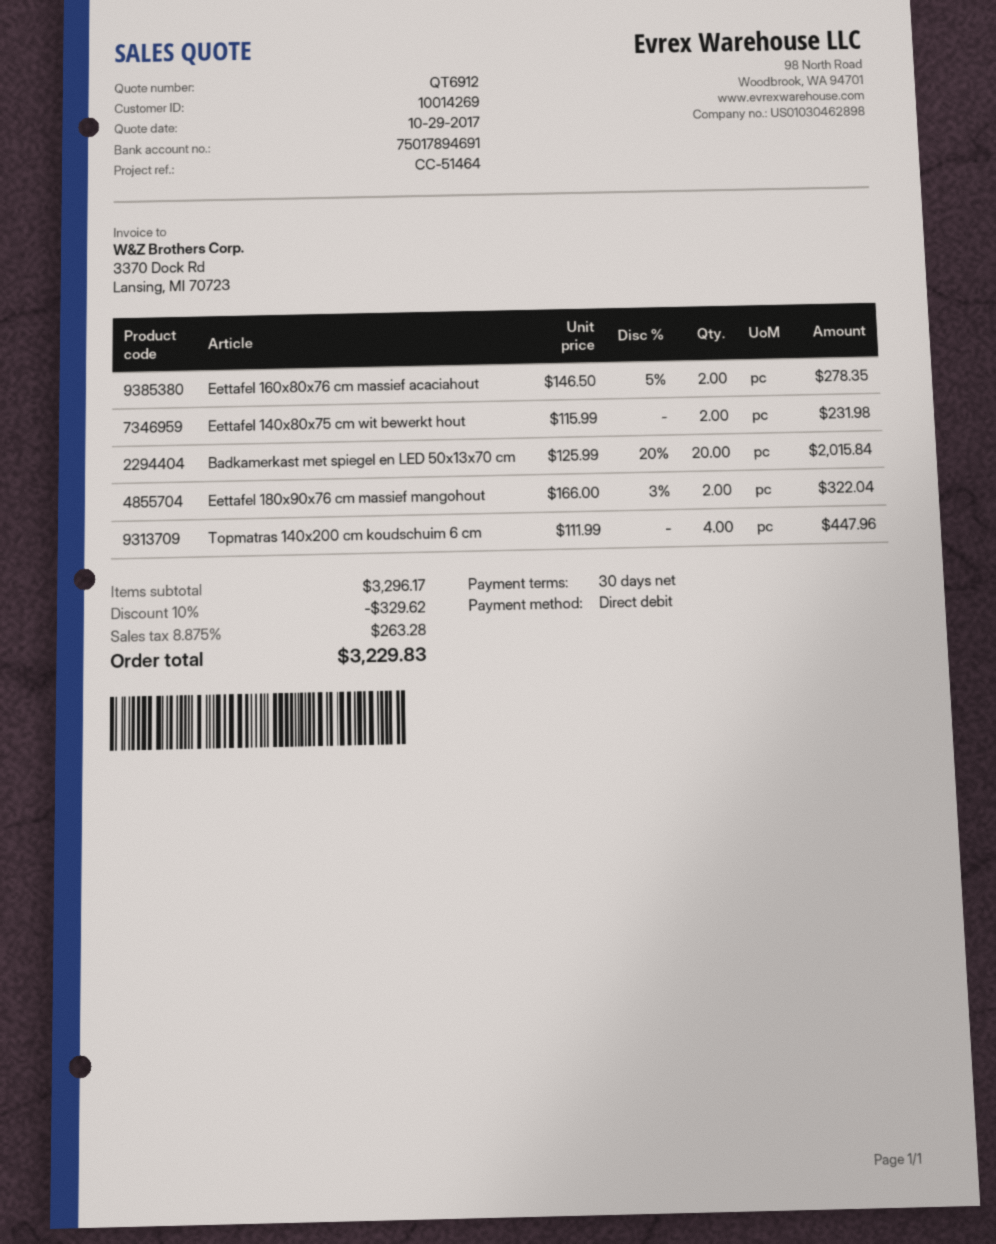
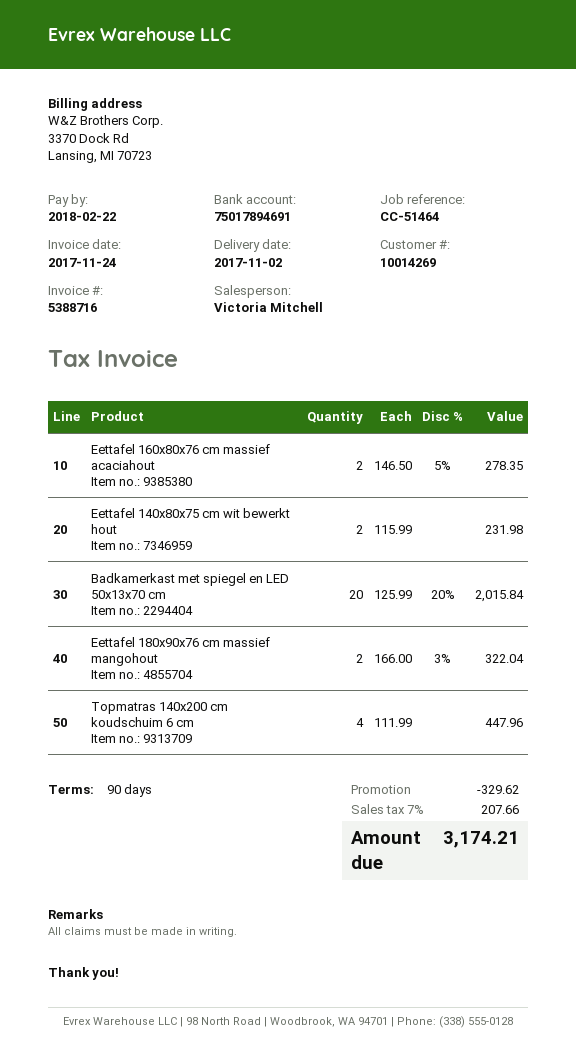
payment terms: 30 days -> 90 days
tax: 8.875% = 263.28 -> 7% = 207.66
total: 3229.83 -> 3174.21

